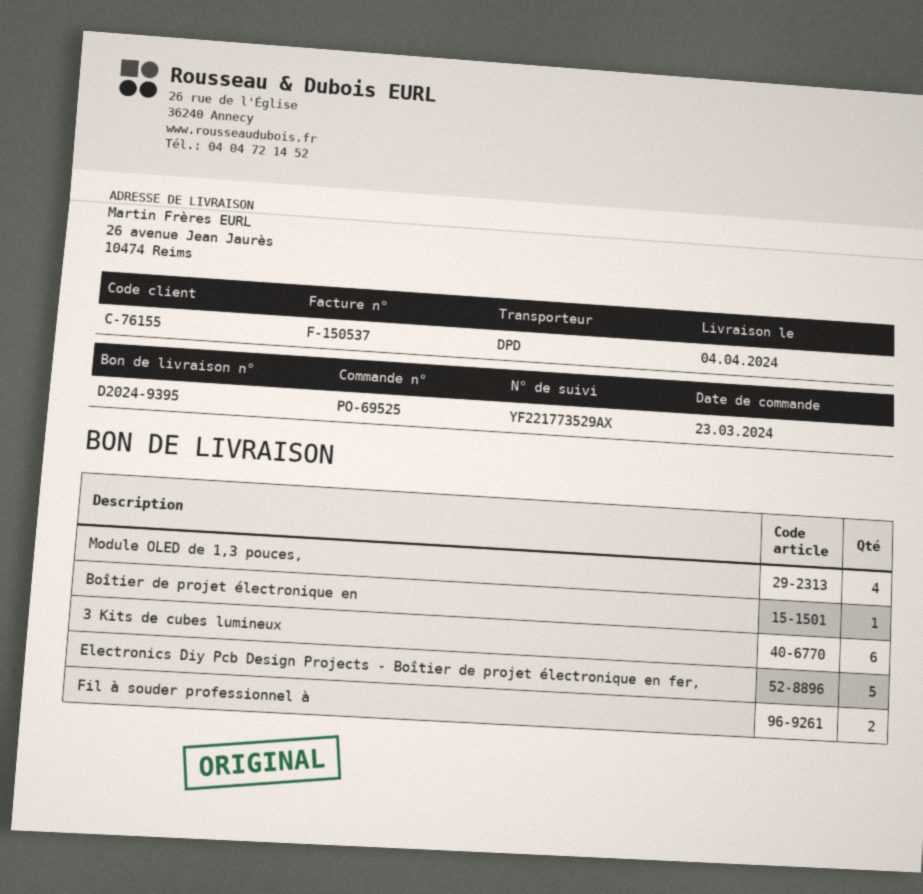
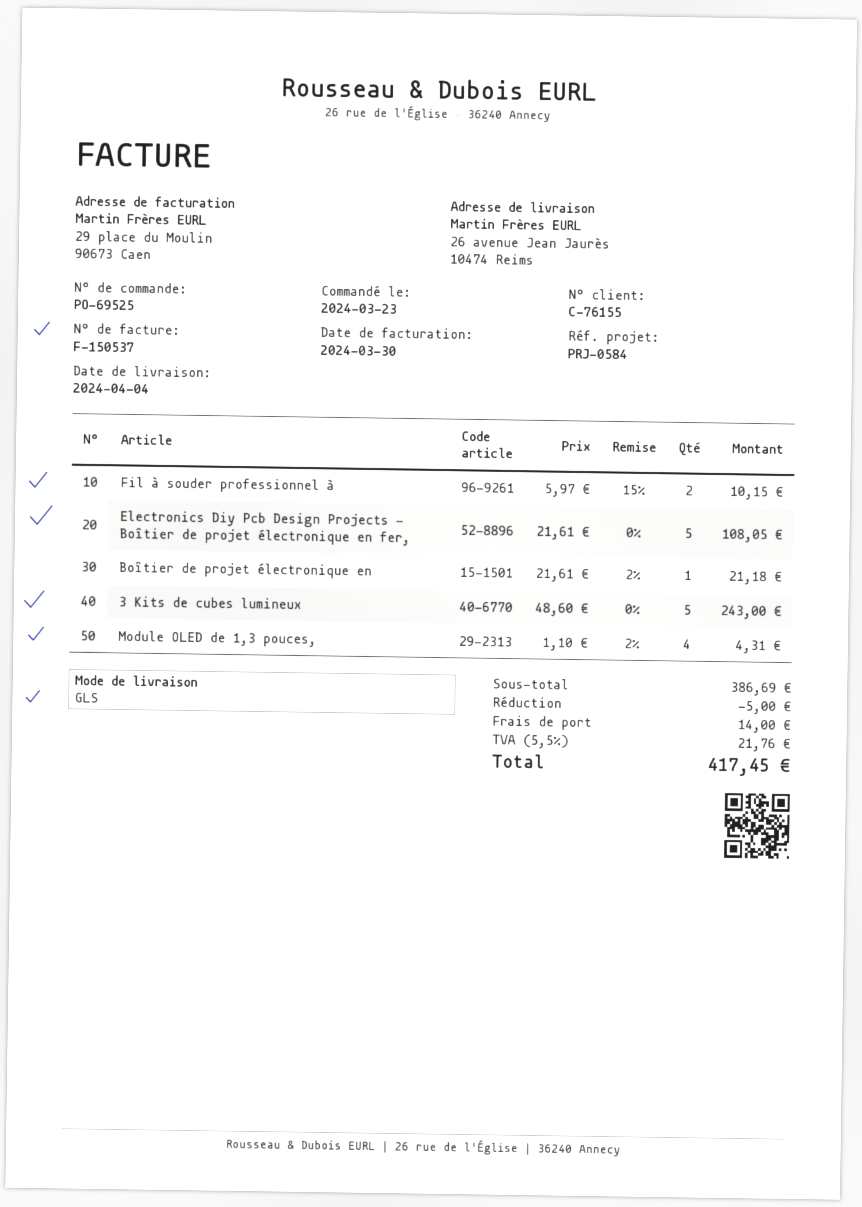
shipping method: DPD -> GLS
3 Kits de cubes lumineux: 6 -> 5

